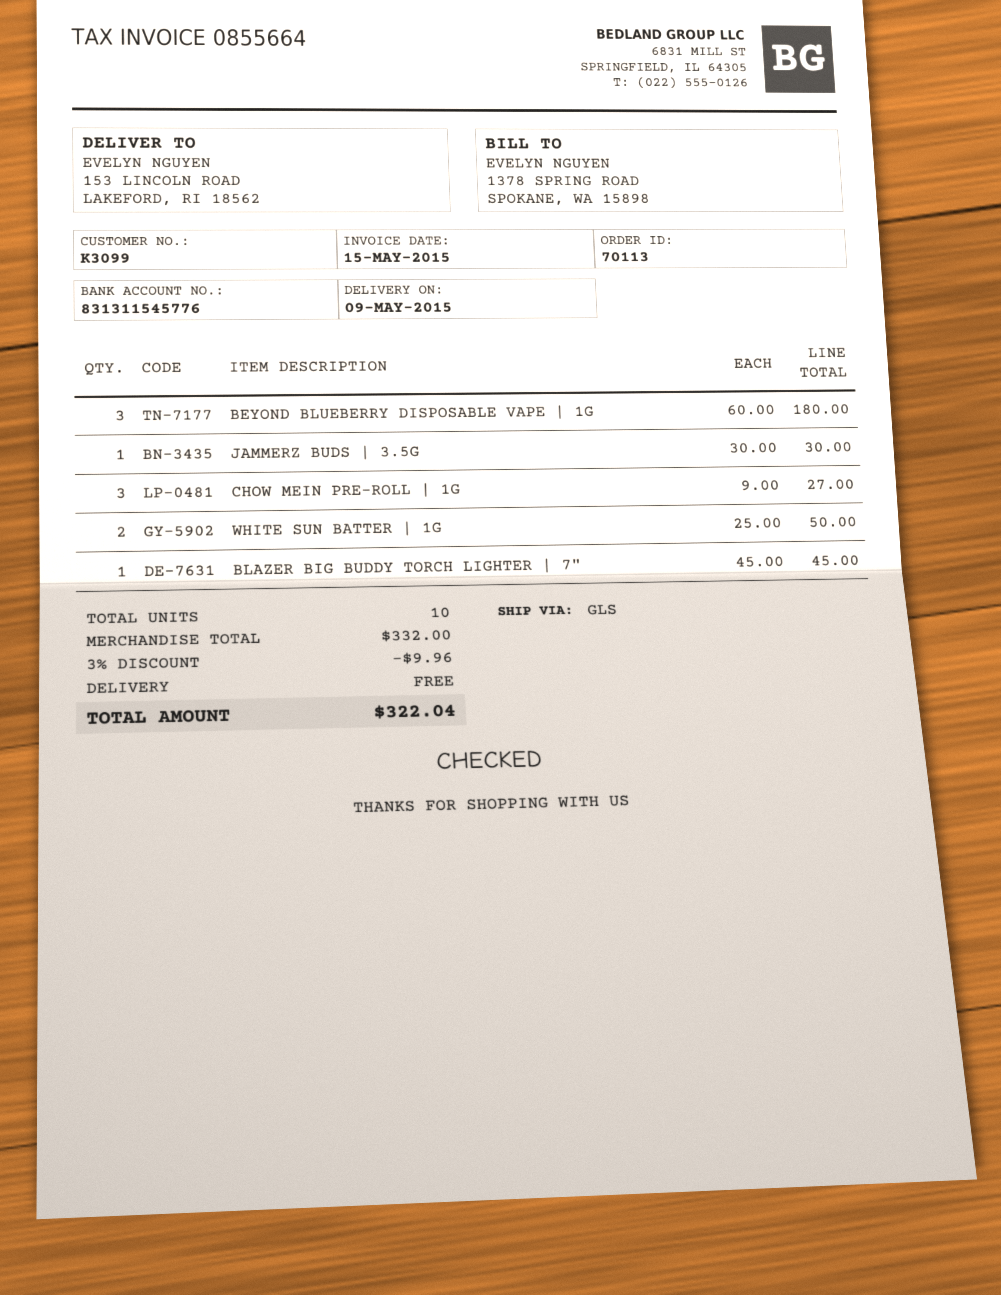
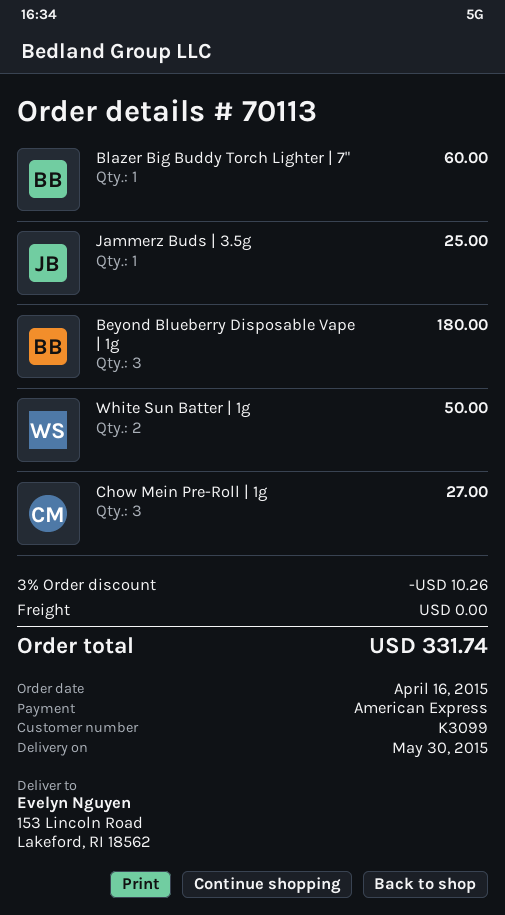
delivery date: 2015-05-09 -> 2015-05-30
JAMMERZ BUDS | 3.5G: 1 for 30.00 -> 1 for 25.00
BLAZER BIG BUDDY TORCH LIGHTER | 7": 1 for 45.00 -> 1 for 60.00
discount: 3% = 9.96 -> 3% = 10.26
total: 322.04 -> 331.74

